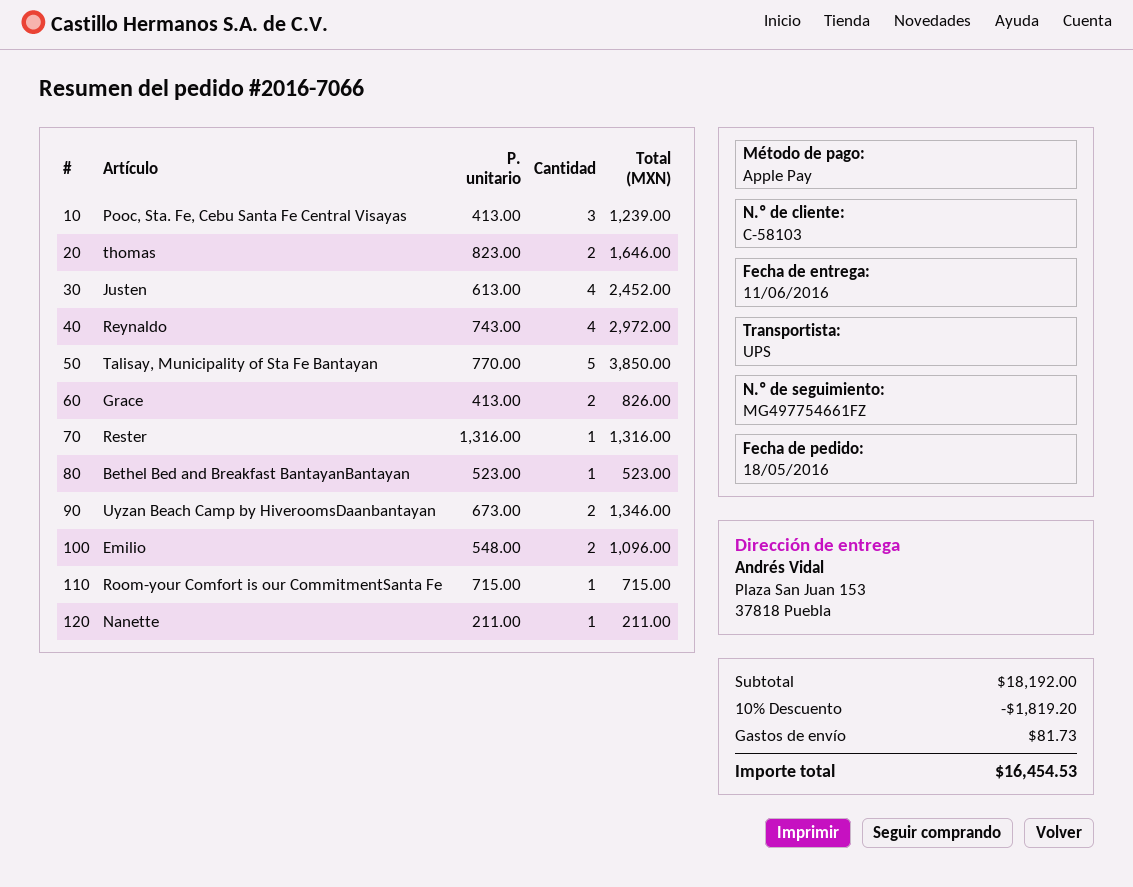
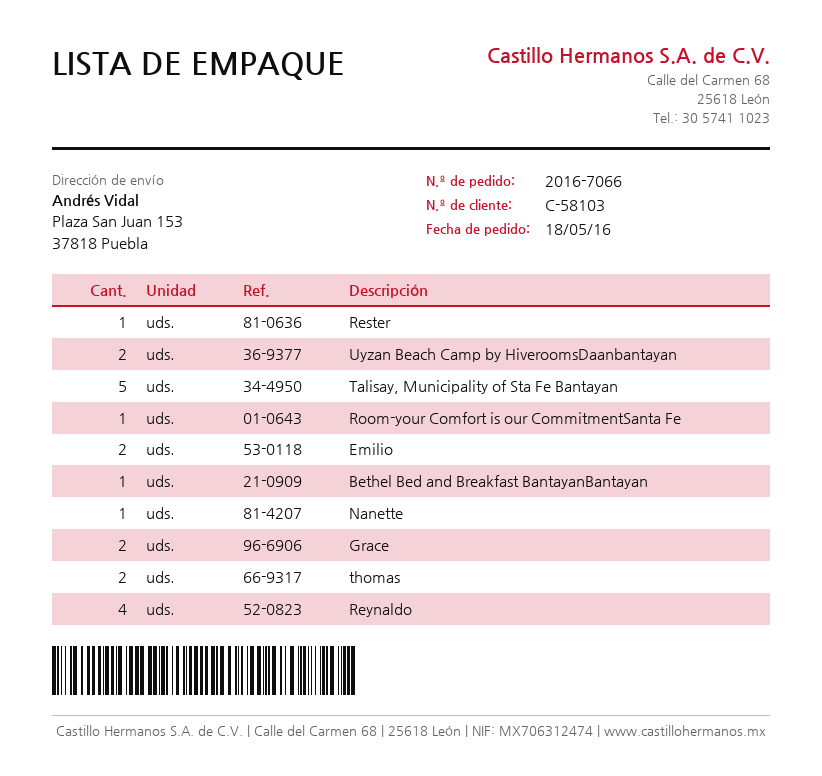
Pooc, Sta. Fe, Cebu Santa Fe Central Visayas: 3 -> none
Justen: 4 -> none

